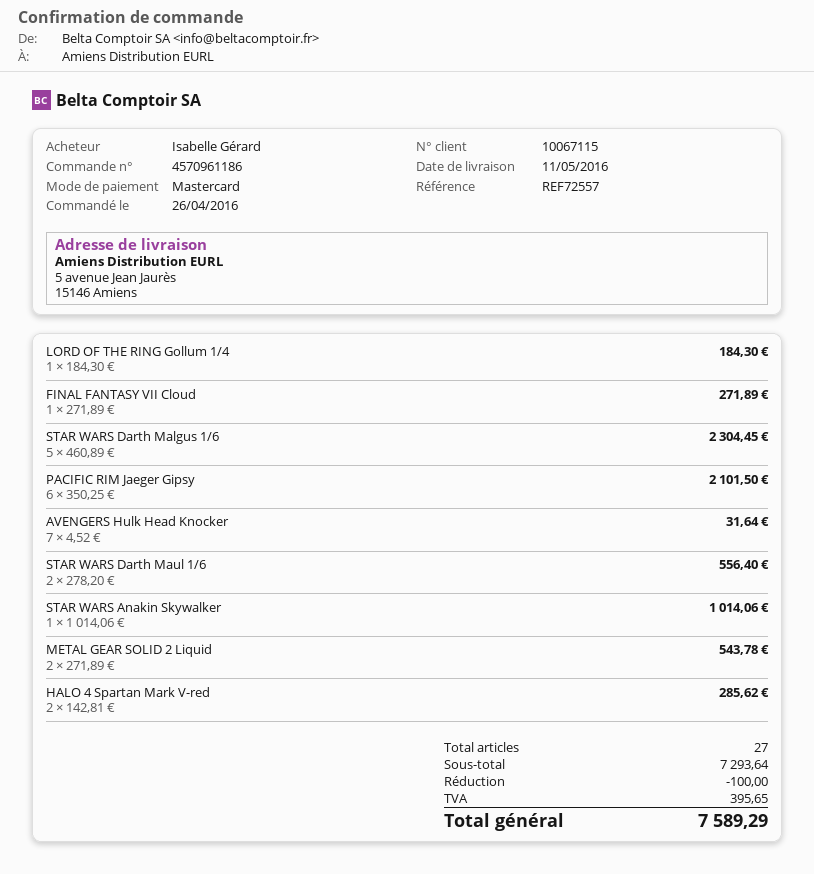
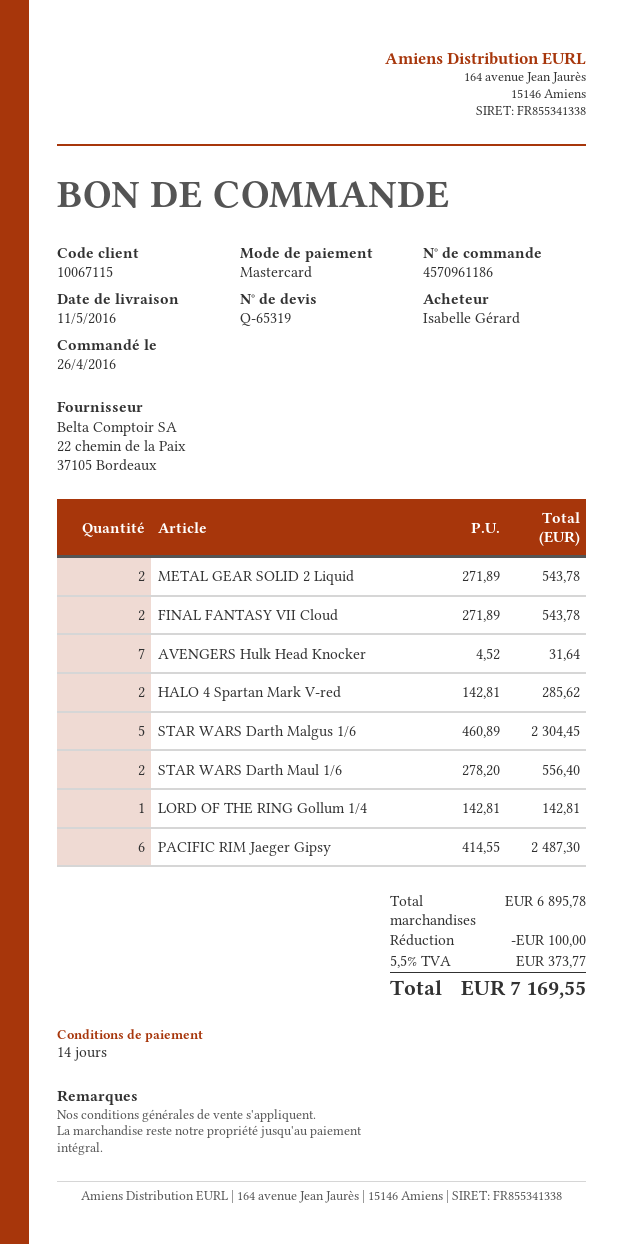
LORD OF THE RING Gollum 1/4: 1 x 184.30 = 184.30 -> 1 x 142.81 = 142.81
FINAL FANTASY VII Cloud: 1 x 271.89 = 271.89 -> 2 x 271.89 = 543.78
PACIFIC RIM Jaeger Gipsy: 6 x 350.25 = 2101.50 -> 6 x 414.55 = 2487.30
STAR WARS Anakin Skywalker: 1 x 1014.06 = 1014.06 -> none
subtotal: 7293.64 -> 6895.78
tax: 395.65 -> 373.77
total: 7589.29 -> 7169.55

